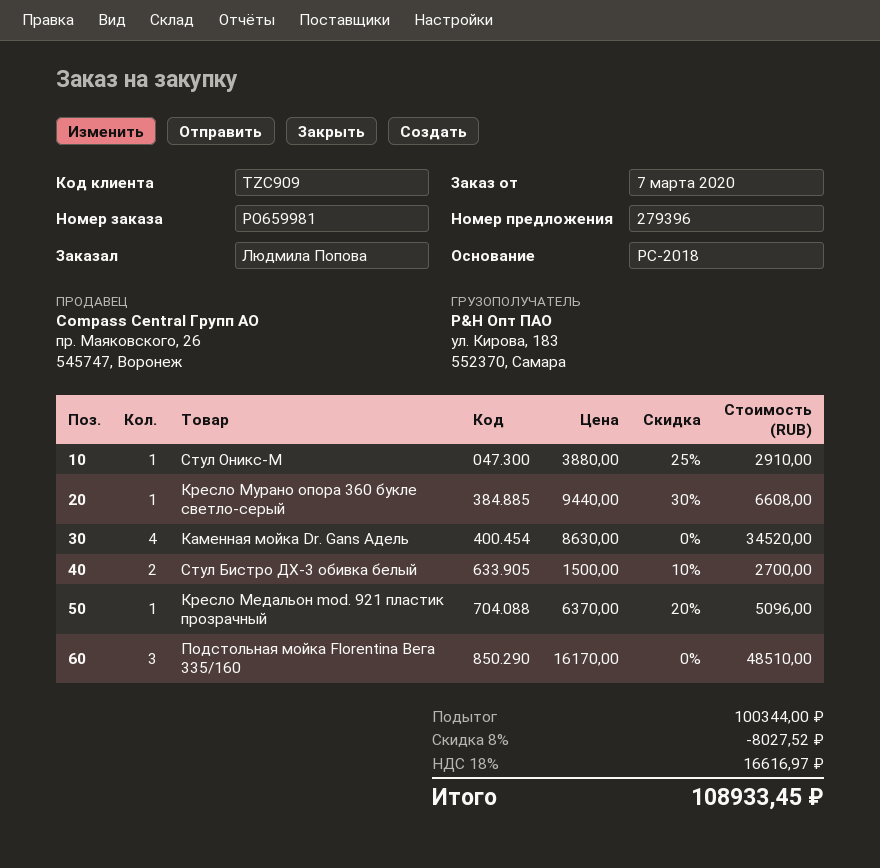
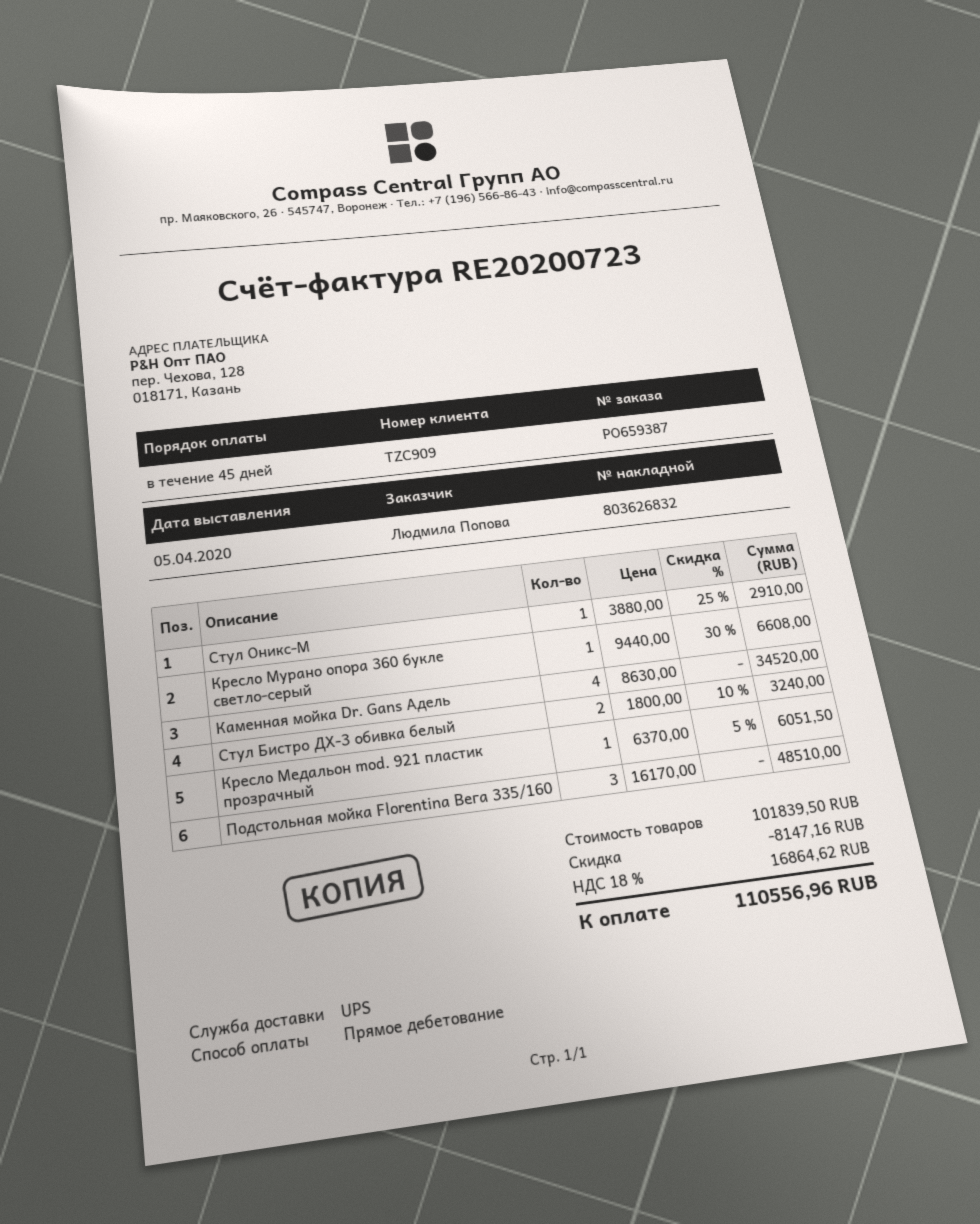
order number: PO659981 -> PO659387
Стул Бистро ДХ-3 обивка белый: 2 x 1500.00 - 10% = 2700.00 -> 2 x 1800.00 - 10% = 3240.00
Кресло Медальон mod. 921 пластик прозрачный: 1 x 6370.00 - 20% = 5096.00 -> 1 x 6370.00 - 5% = 6051.50
subtotal: 100344.00 -> 101839.50
discount: 8027.52 -> 8147.16
tax: 18% = 16616.97 -> 18% = 16864.62
total: 108933.45 -> 110556.96

